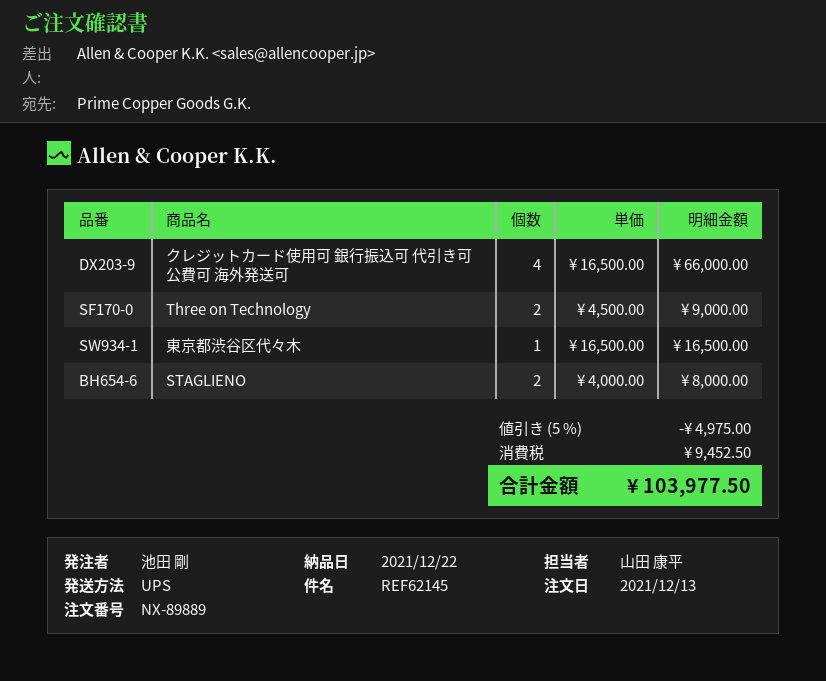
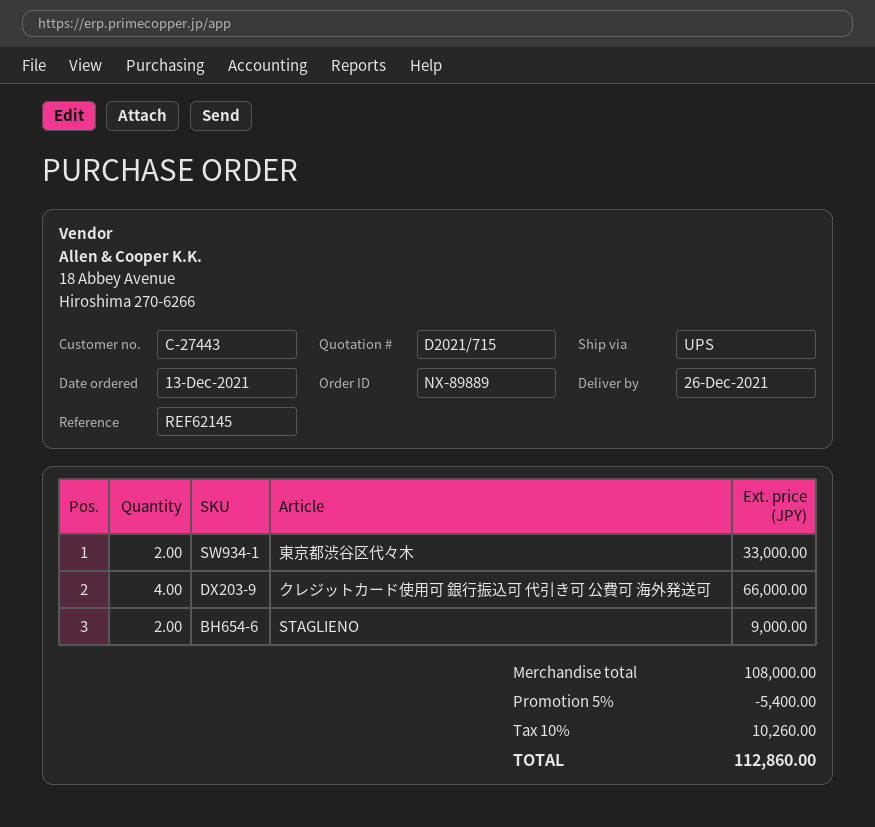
delivery date: 2021-12-22 -> 2021-12-26
Three on Technology: 2 for 9000.00 -> none
東京都渋谷区代々木: 1 for 16500.00 -> 2 for 33000.00
STAGLIENO: 2 for 8000.00 -> 2 for 9000.00
discount: 5% = 4975.00 -> 5% = 5400.00
tax: 9452.50 -> 10260.00
total: 103977.50 -> 112860.00

